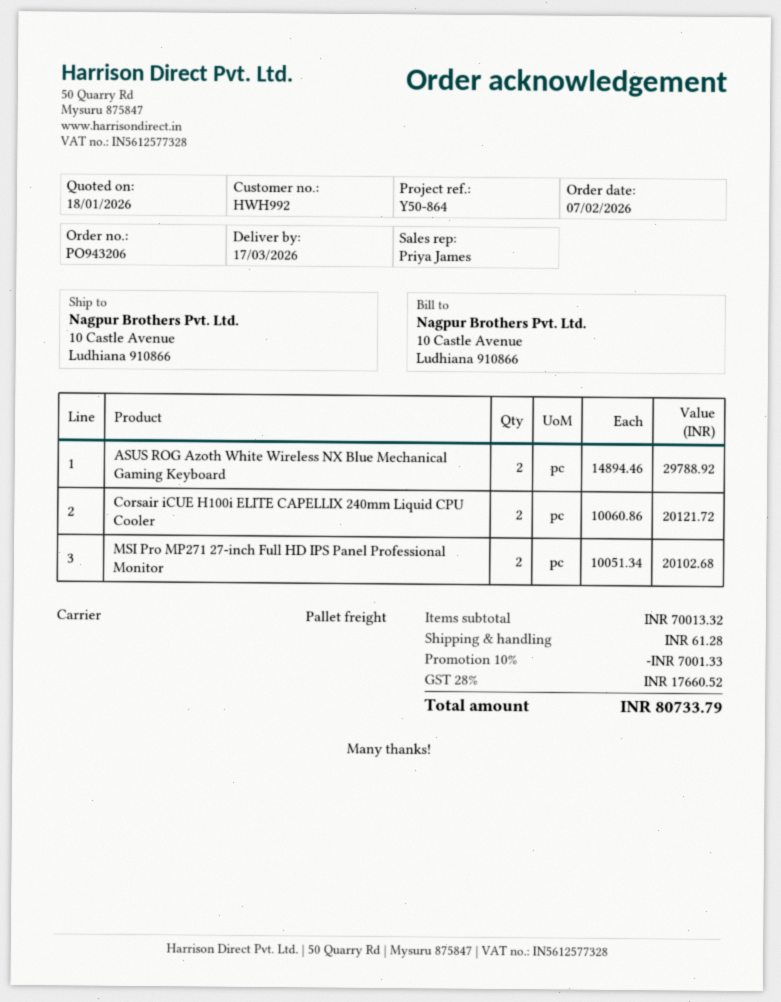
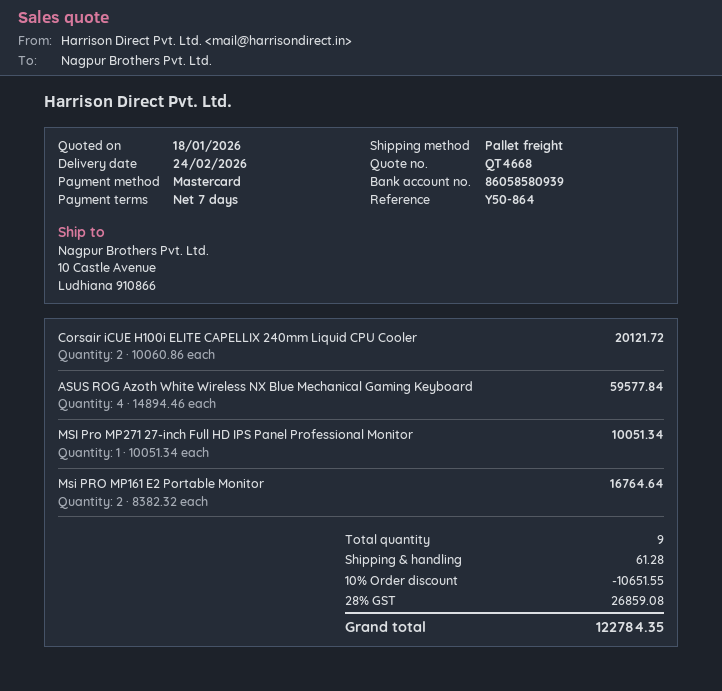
delivery date: 2026-03-17 -> 2026-02-24
ASUS ROG Azoth White Wireless NX Blue Mechanical Gaming Keyboard: 2 x 14894.46 = 29788.92 -> 4 x 14894.46 = 59577.84
MSI Pro MP271 27-inch Full HD IPS Panel Professional Monitor: 2 x 10051.34 = 20102.68 -> 1 x 10051.34 = 10051.34
Msi PRO MP161 E2 Portable Monitor: none -> 2 x 8382.32 = 16764.64
discount: 10% = 7001.33 -> 10% = 10651.55
tax: 28% = 17660.52 -> 28% = 26859.08
total: 80733.79 -> 122784.35

